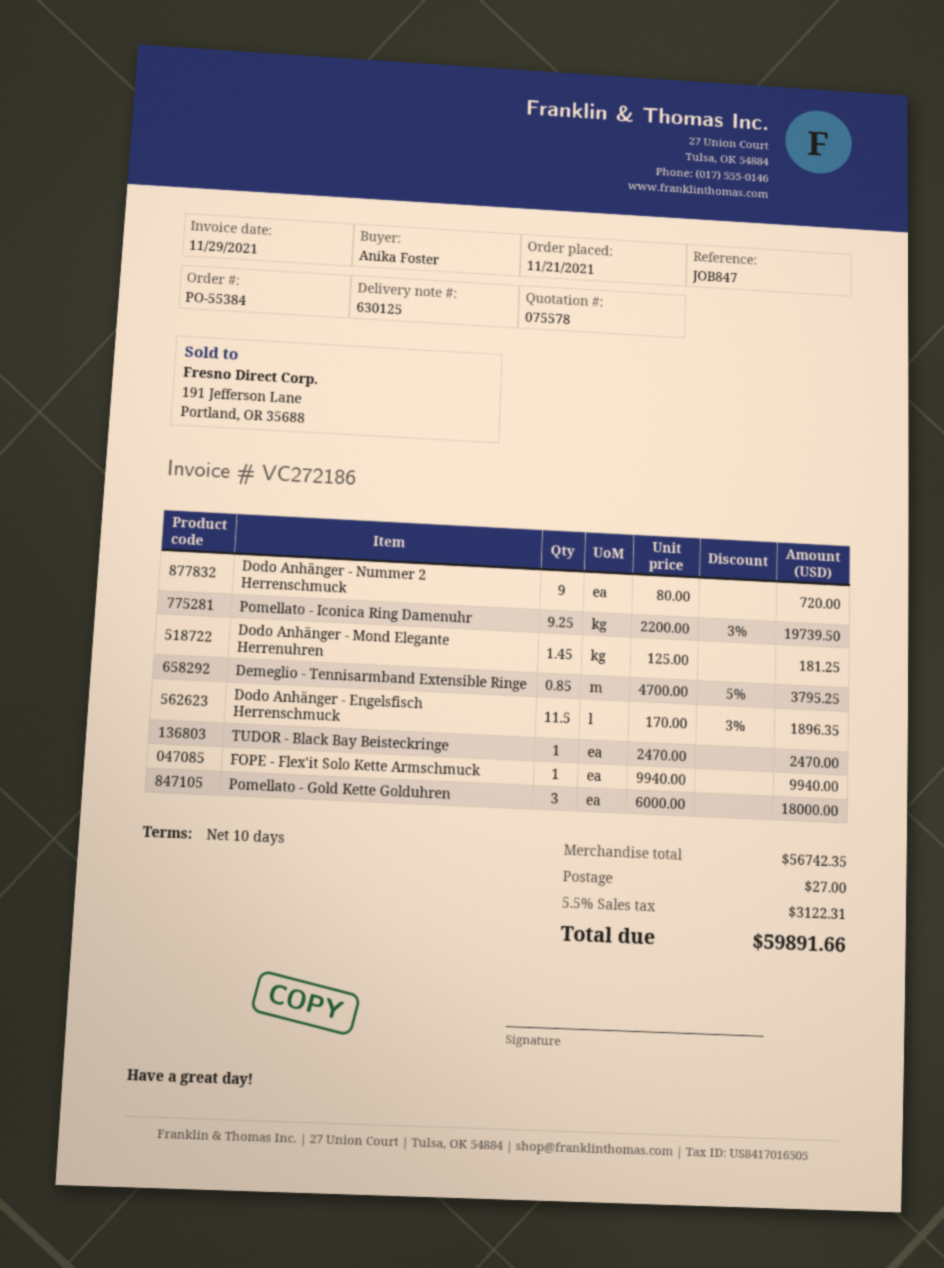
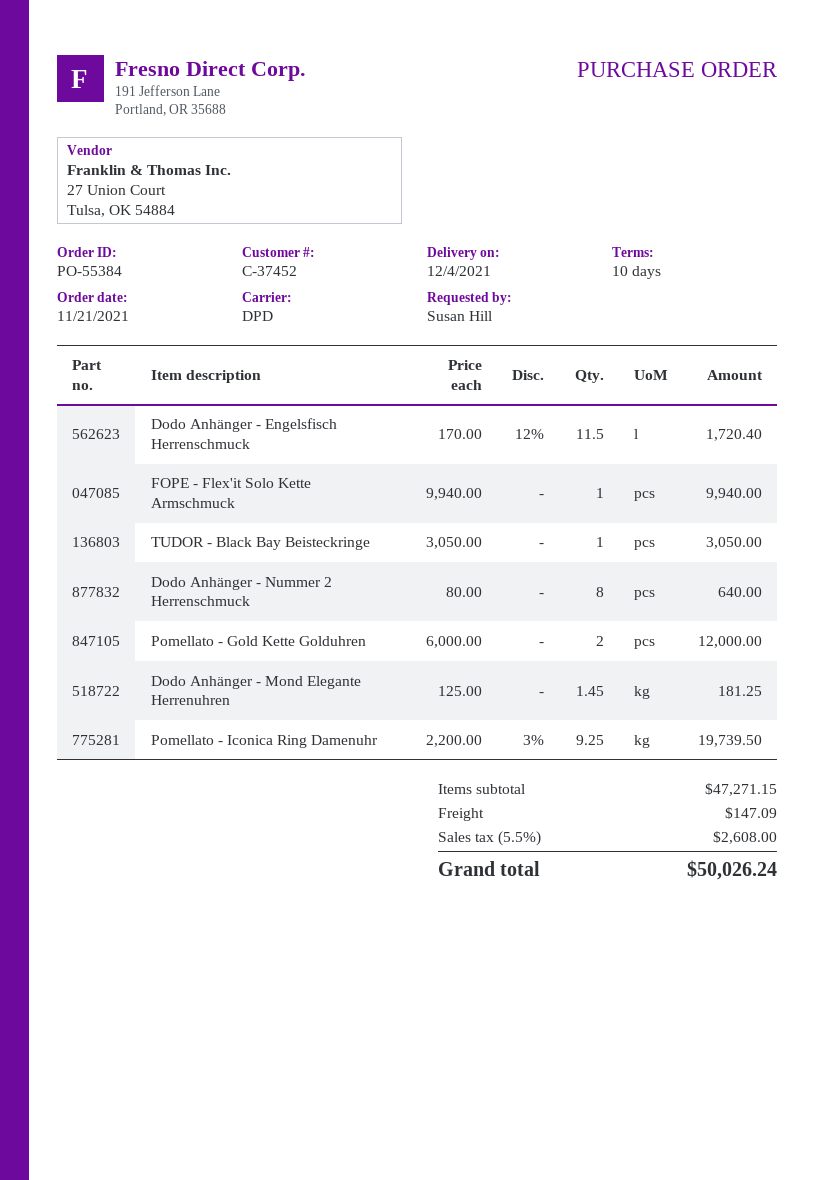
ordered by: Anika Foster -> Susan Hill
Dodo Anhänger - Nummer 2 Herrenschmuck: 9 x 80.00 = 720.00 -> 8 x 80.00 = 640.00
Demeglio - Tennisarmband Extensible Ringe: 0.85 x 4700.00 - 5% = 3795.25 -> none
Dodo Anhänger - Engelsfisch Herrenschmuck: 11.5 x 170.00 - 3% = 1896.35 -> 11.5 x 170.00 - 12% = 1720.40
TUDOR - Black Bay Beisteckringe: 1 x 2470.00 = 2470.00 -> 1 x 3050.00 = 3050.00
Pomellato - Gold Kette Golduhren: 3 x 6000.00 = 18000.00 -> 2 x 6000.00 = 12000.00
subtotal: 56742.35 -> 47271.15
shipping: 27.00 -> 147.09
tax: 5.5% = 3122.31 -> 5.5% = 2608.00
total: 59891.66 -> 50026.24

